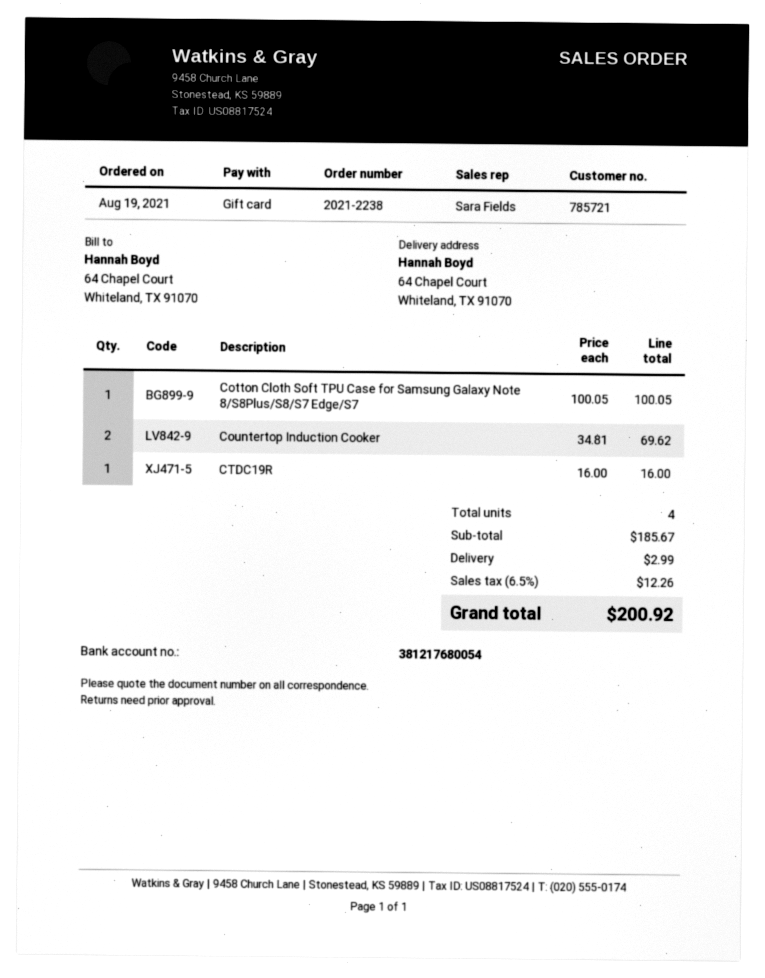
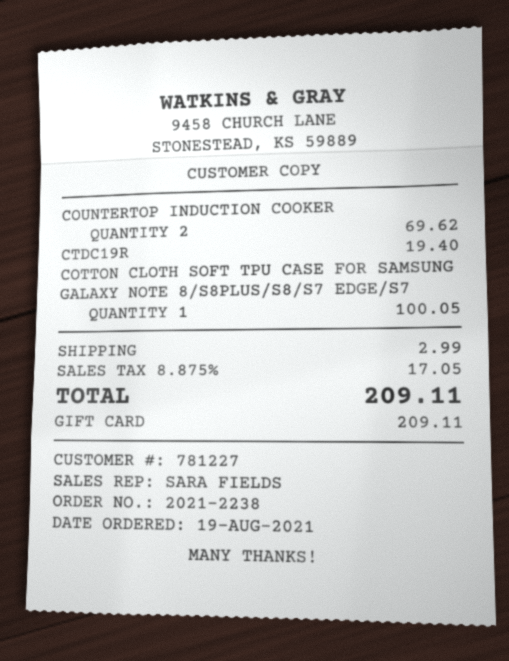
customer number: 785721 -> 781227
CTDC19R: 1 for 16.00 -> 1 for 19.40
tax: 6.5% = 12.26 -> 8.875% = 17.05
total: 200.92 -> 209.11

